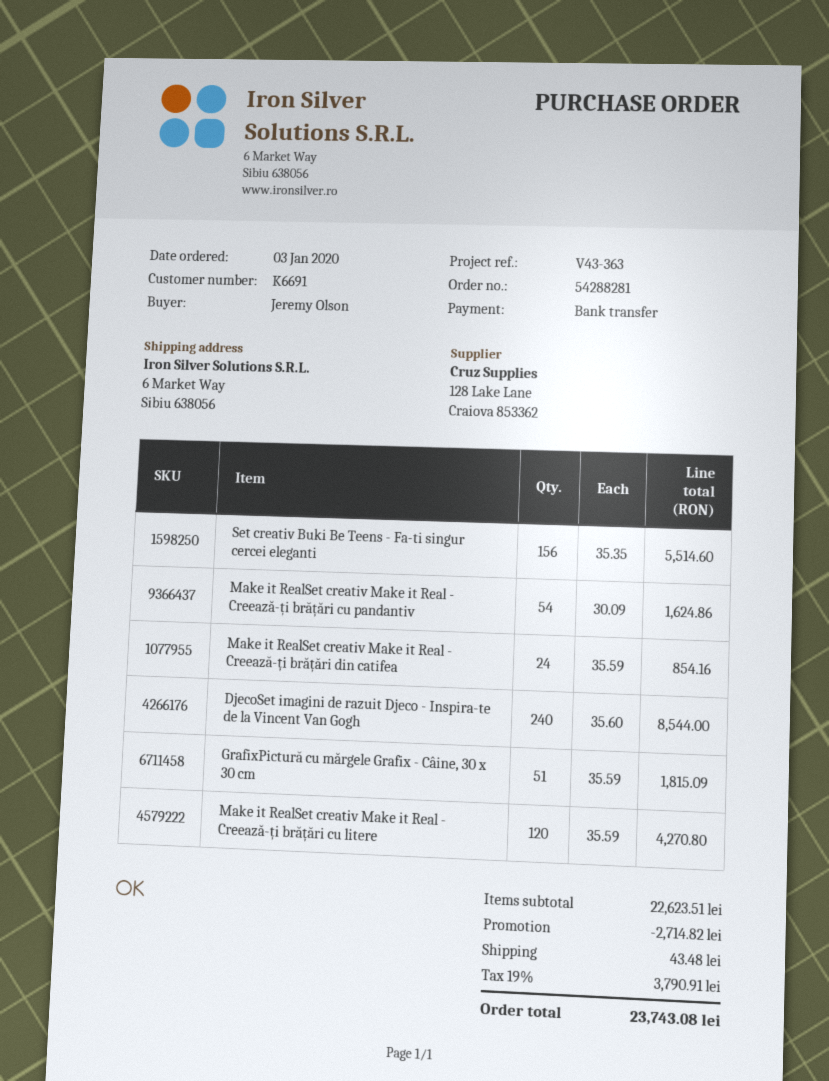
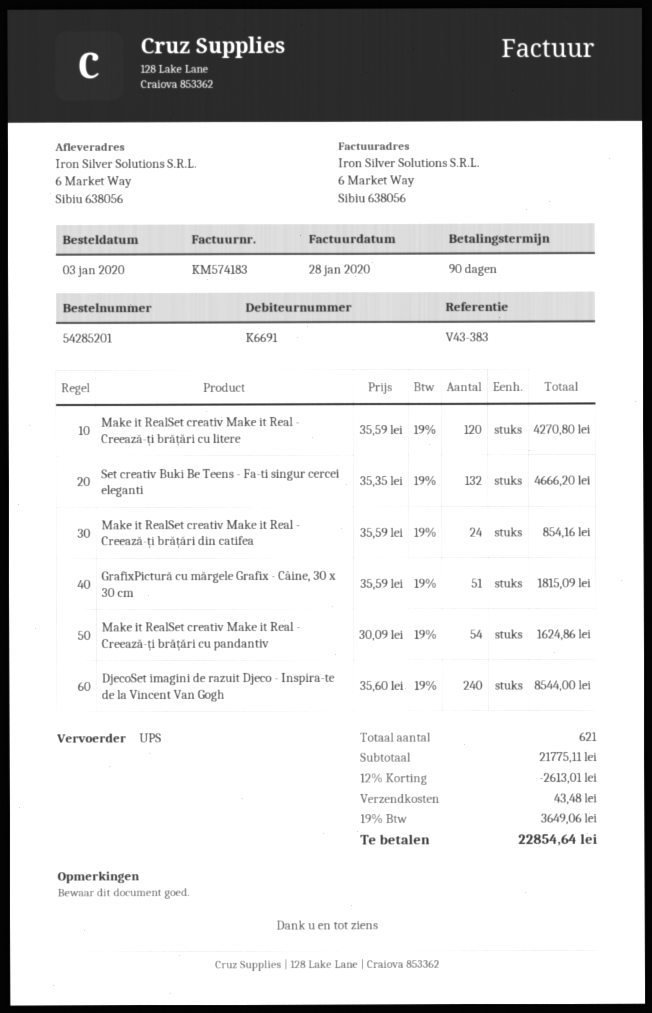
order number: 54288281 -> 54285201
reference: V43-363 -> V43-383
Set creativ Buki Be Teens - Fa-ti singur cercei eleganti: 156 x 35.35 = 5514.60 -> 132 x 35.35 = 4666.20
subtotal: 22623.51 -> 21775.11
discount: 2714.82 -> 2613.01
tax: 19% = 3790.91 -> 19% = 3649.06
total: 23743.08 -> 22854.64

